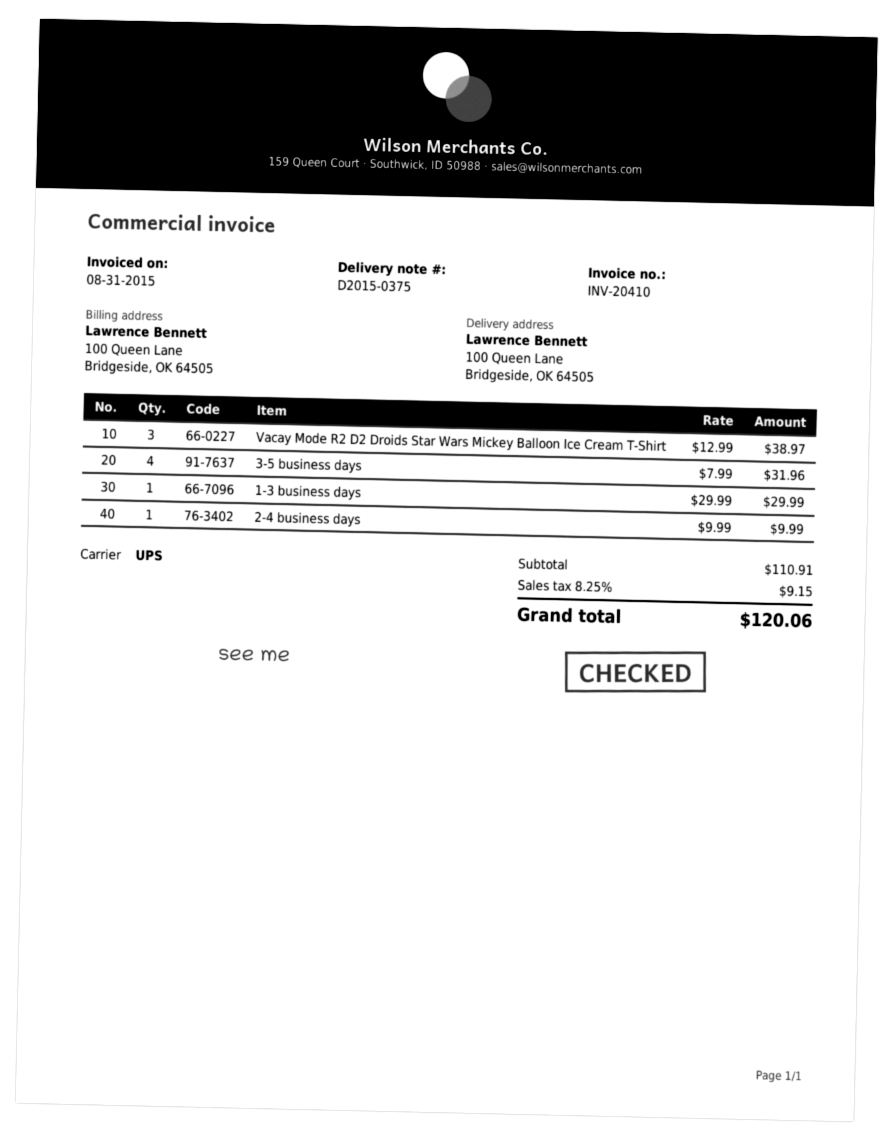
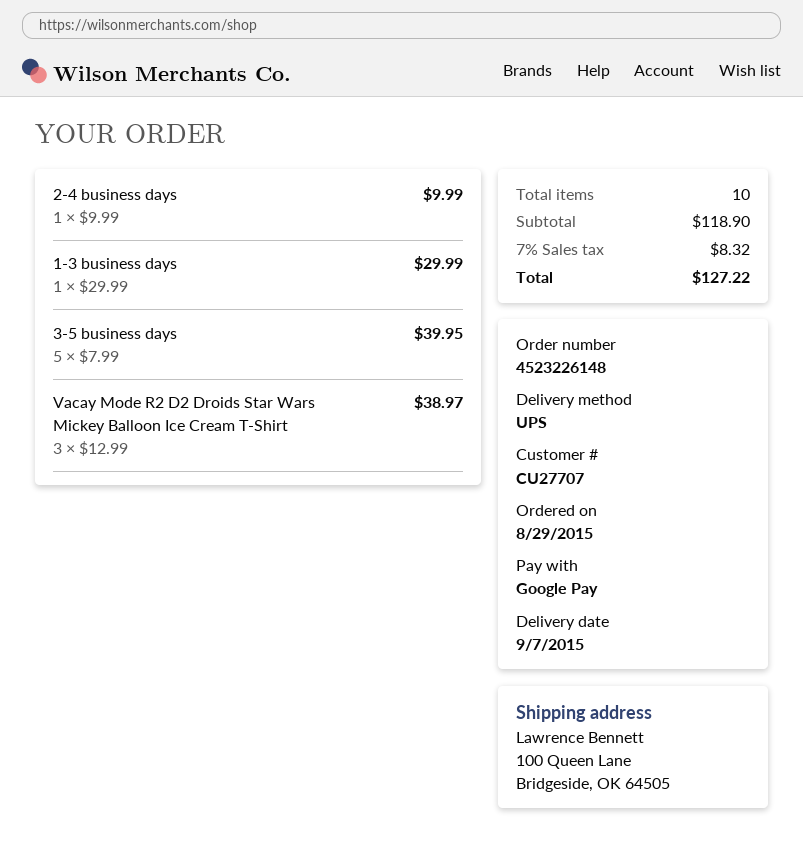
3-5 business days: 4 x 7.99 = 31.96 -> 5 x 7.99 = 39.95
subtotal: 110.91 -> 118.90
tax: 8.25% = 9.15 -> 7% = 8.32
total: 120.06 -> 127.22

